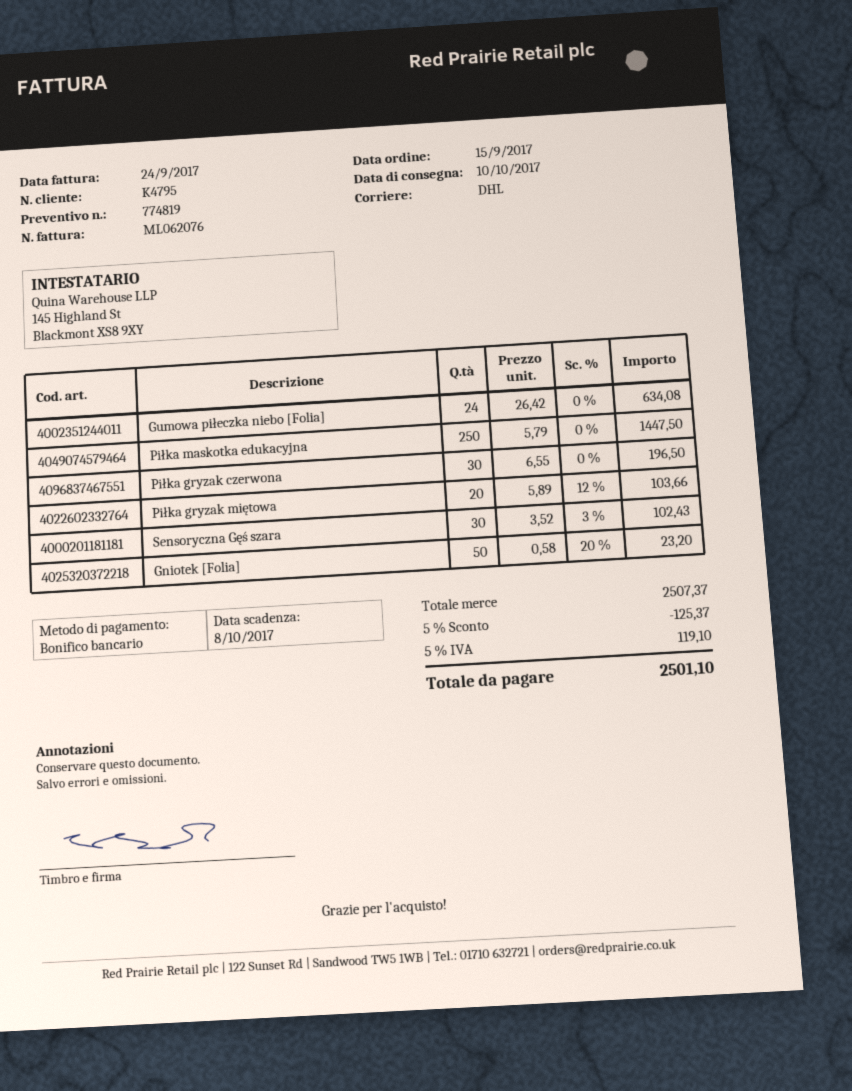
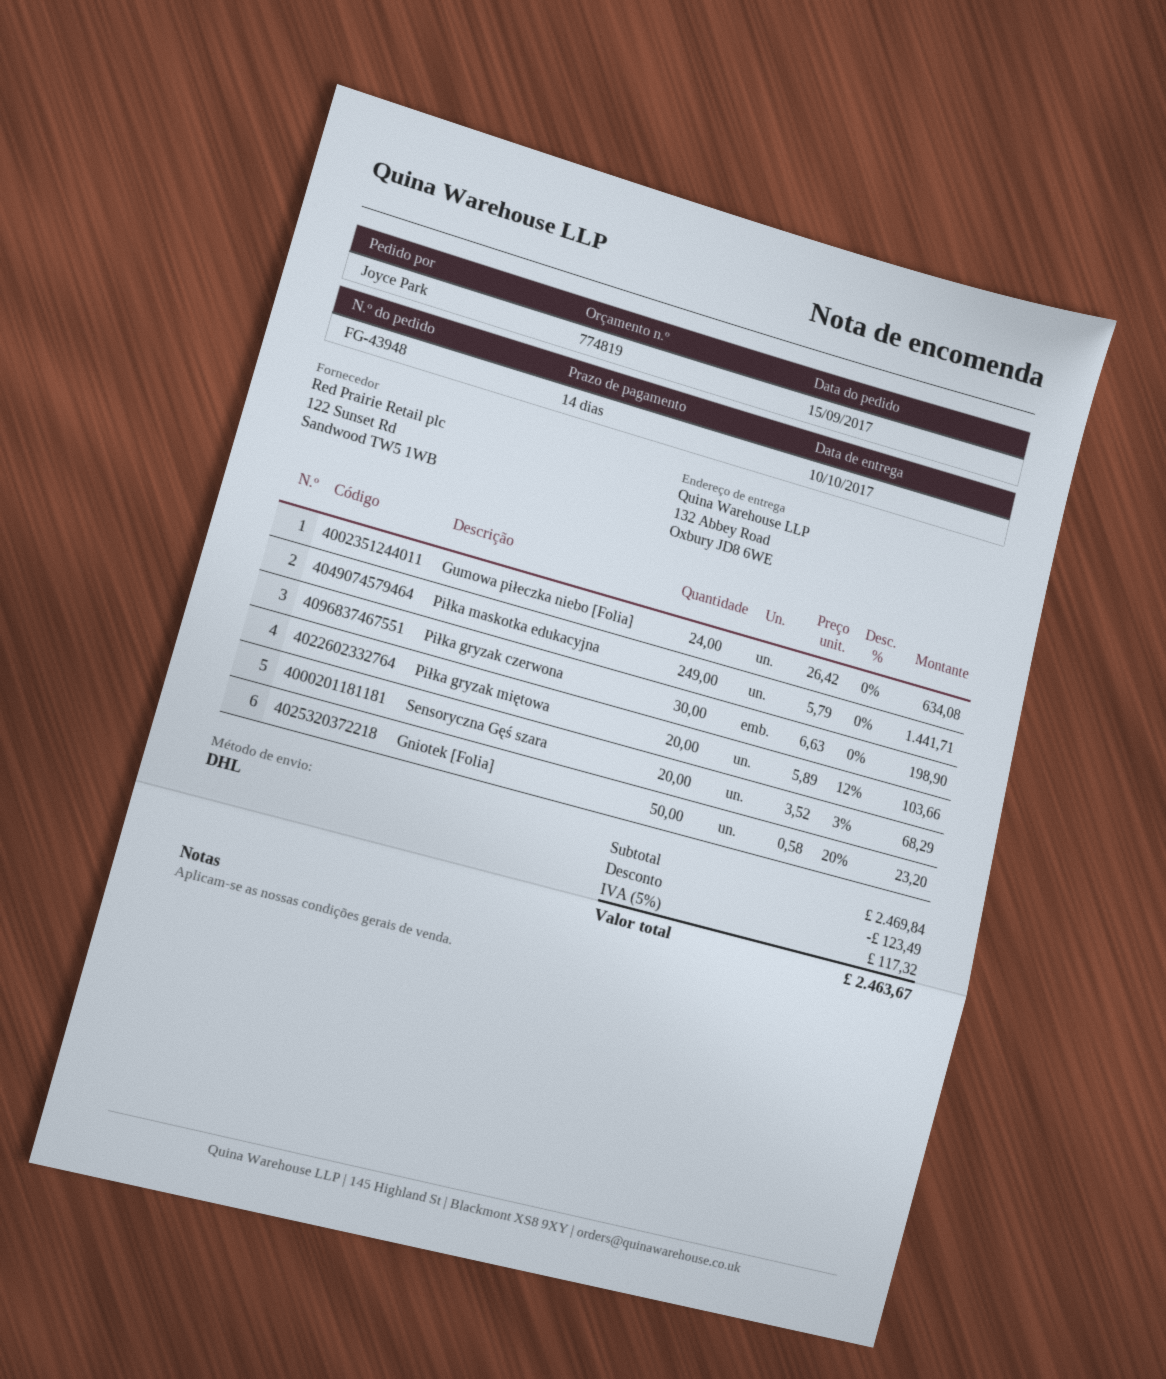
Piłka maskotka edukacyjna: 250 x 5.79 = 1447.50 -> 249 x 5.79 = 1441.71
Piłka gryzak czerwona: 30 x 6.55 = 196.50 -> 30 x 6.63 = 198.90
Sensoryczna Gęś szara: 30 x 3.52 - 3% = 102.43 -> 20 x 3.52 - 3% = 68.29
subtotal: 2507.37 -> 2469.84
discount: 125.37 -> 123.49
tax: 5% = 119.10 -> 5% = 117.32
total: 2501.10 -> 2463.67

